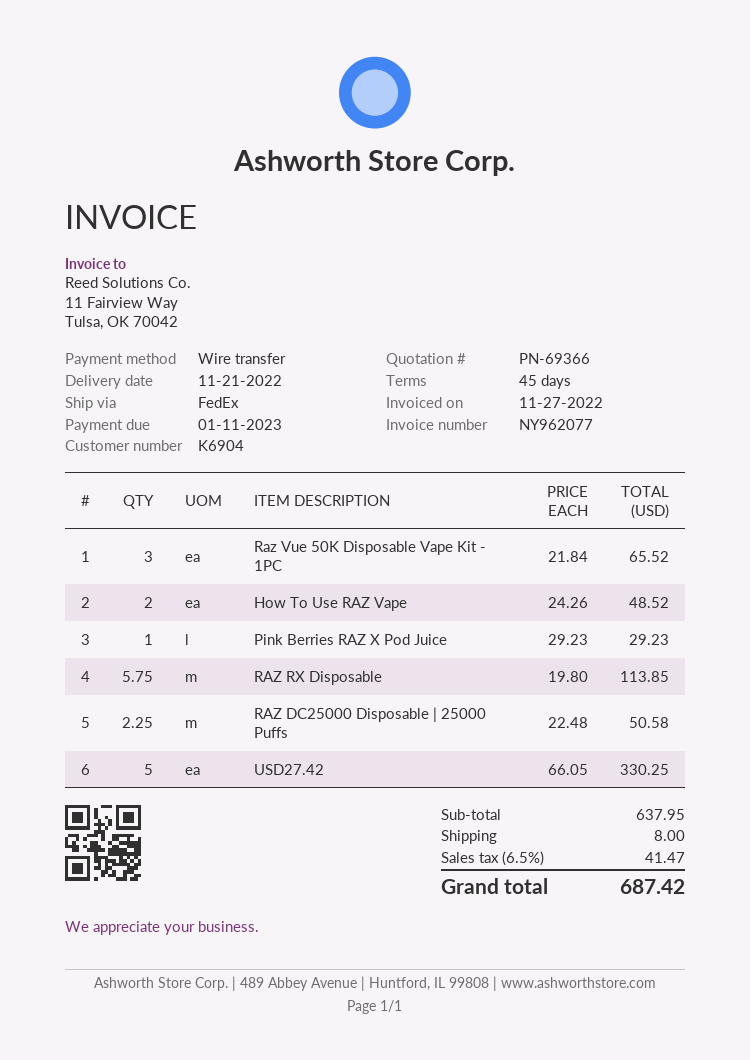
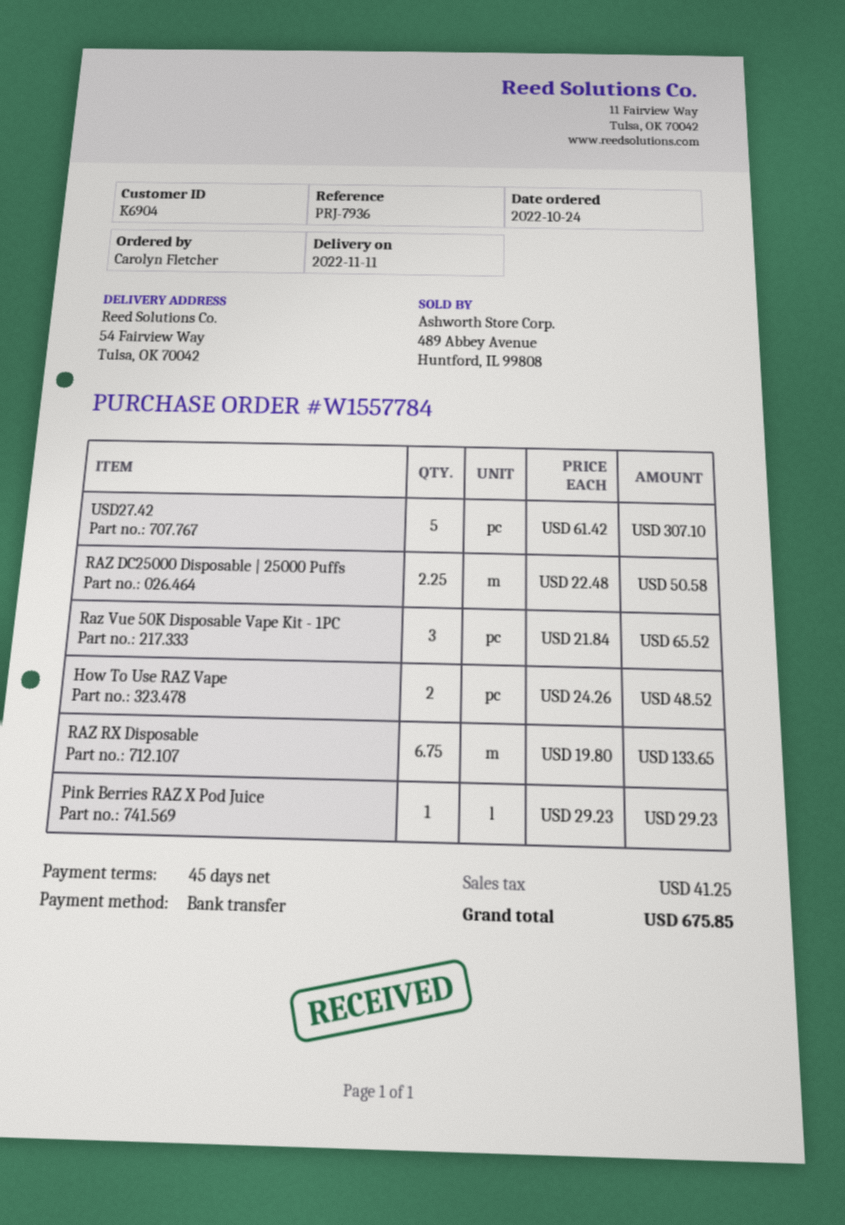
delivery date: 2022-11-21 -> 2022-11-11
RAZ RX Disposable: 5.75 x 19.80 = 113.85 -> 6.75 x 19.80 = 133.65
USD27.42: 5 x 66.05 = 330.25 -> 5 x 61.42 = 307.10
shipping: 8.00 -> none
tax: 41.47 -> 41.25
total: 687.42 -> 675.85

